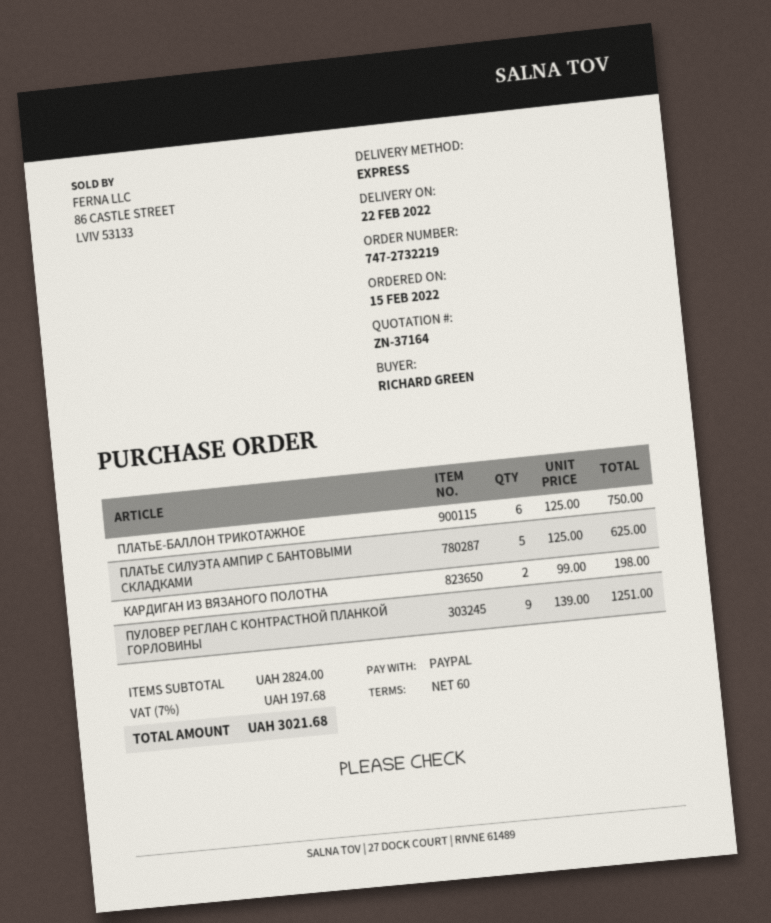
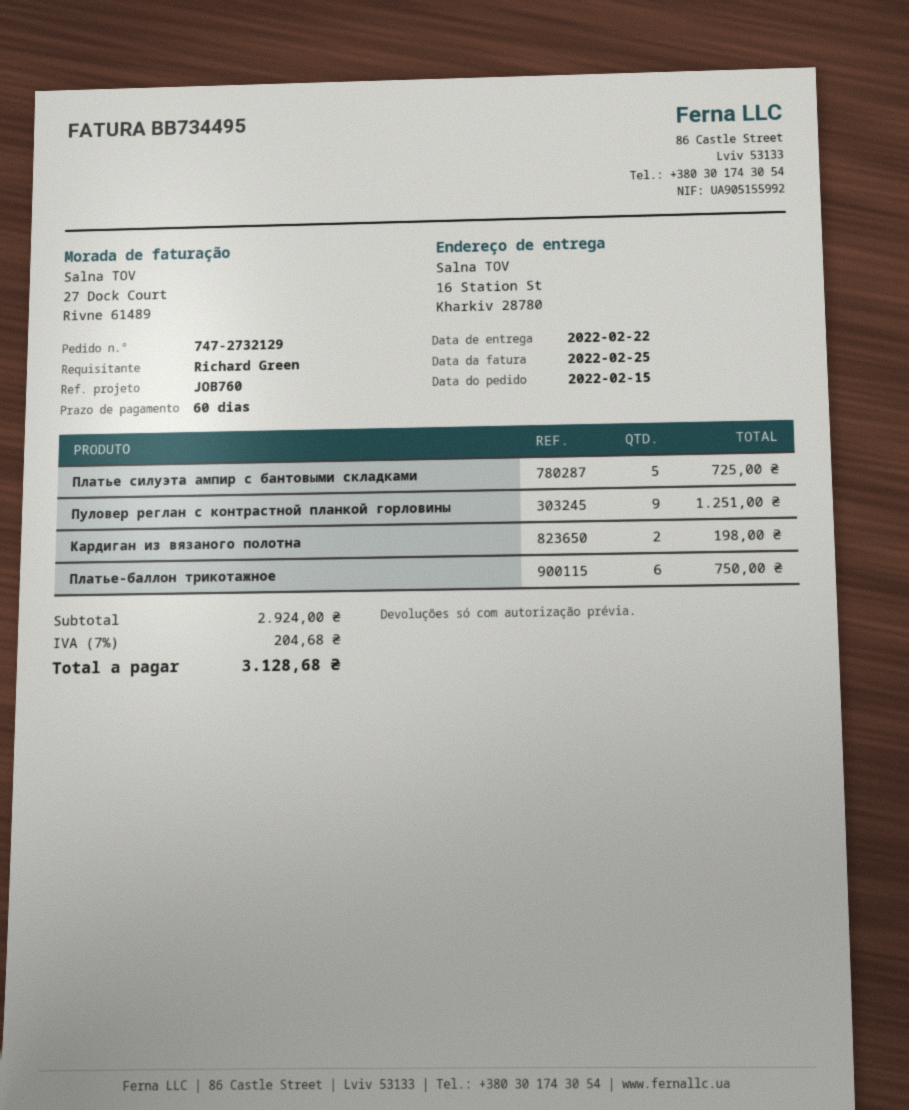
order number: 747-2732219 -> 747-2732129
ПЛАТЬЕ СИЛУЭТА АМПИР С БАНТОВЫМИ СКЛАДКАМИ: 5 for 625.00 -> 5 for 725.00
subtotal: 2824.00 -> 2924.00
tax: 7% = 197.68 -> 7% = 204.68
total: 3021.68 -> 3128.68

